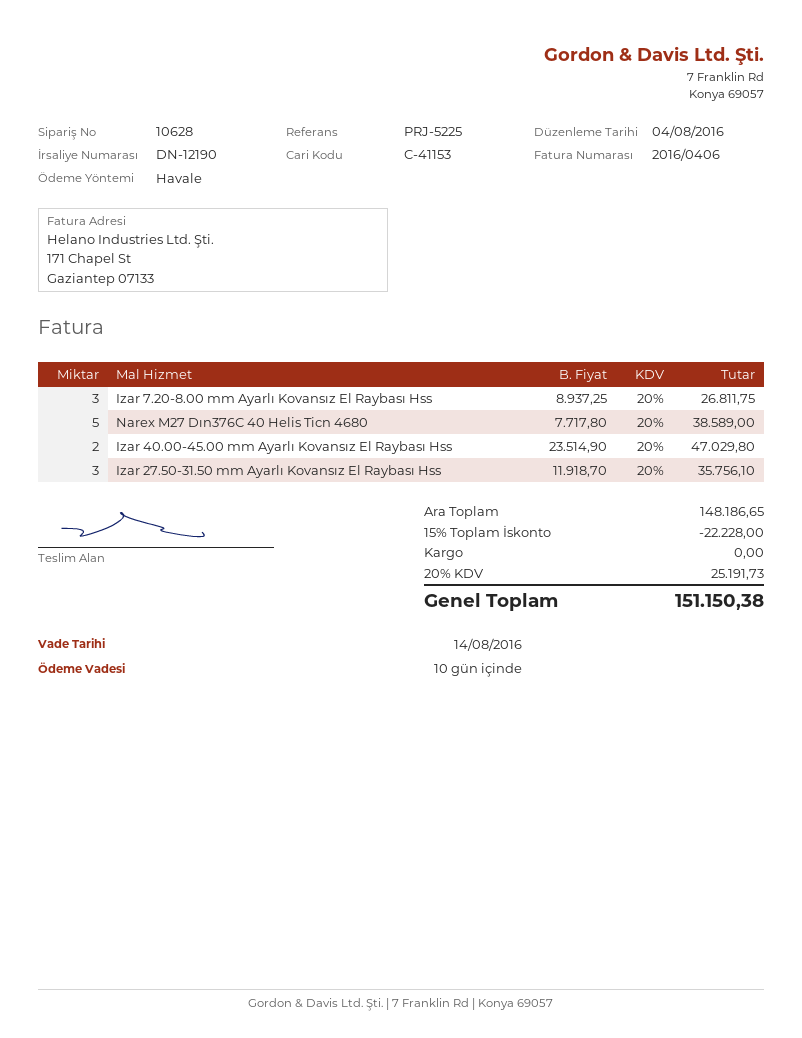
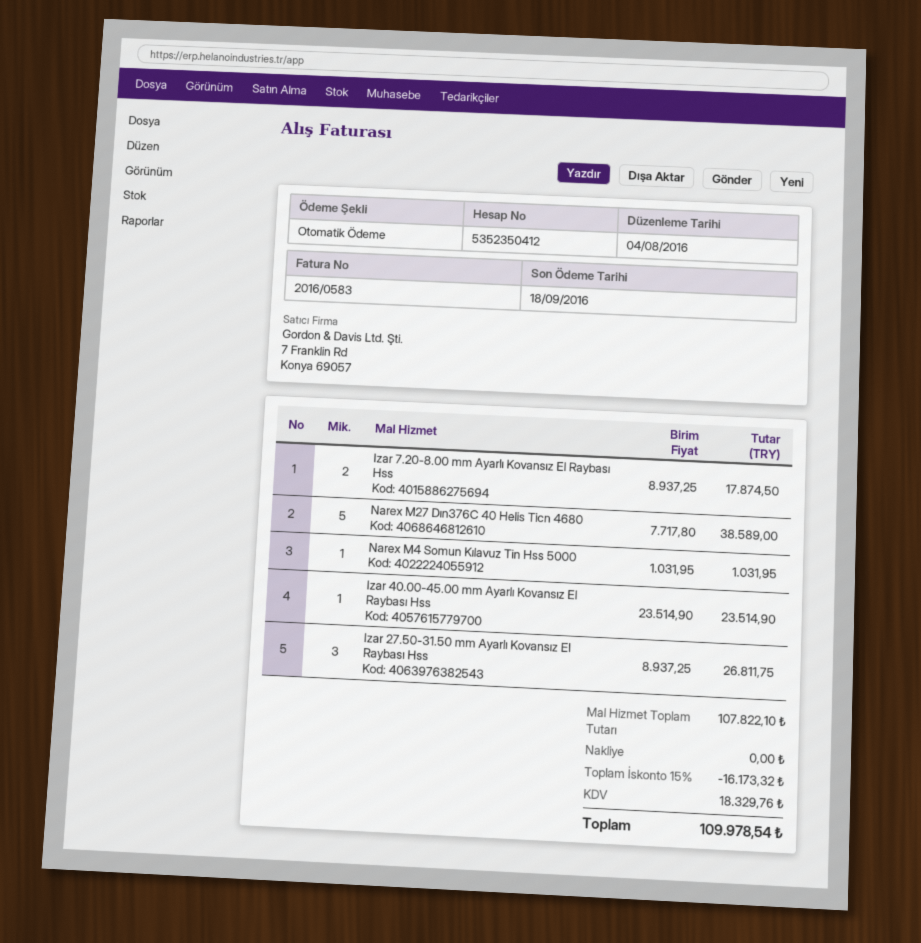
invoice number: 2016/0406 -> 2016/0583
due date: 2016-08-14 -> 2016-09-18
payment method: bank transfer -> direct debit
Izar 7.20-8.00 mm Ayarlı Kovansız El Raybası Hss: 3 x 8937.25 = 26811.75 -> 2 x 8937.25 = 17874.50
Izar 40.00-45.00 mm Ayarlı Kovansız El Raybası Hss: 2 x 23514.90 = 47029.80 -> 1 x 23514.90 = 23514.90
Izar 27.50-31.50 mm Ayarlı Kovansız El Raybası Hss: 3 x 11918.70 = 35756.10 -> 3 x 8937.25 = 26811.75
Narex M4 Somun Kılavuz Tin Hss 5000: none -> 1 x 1031.95 = 1031.95
subtotal: 148186.65 -> 107822.10
discount: 15% = 22228.00 -> 15% = 16173.32
tax: 25191.73 -> 18329.76
total: 151150.38 -> 109978.54

